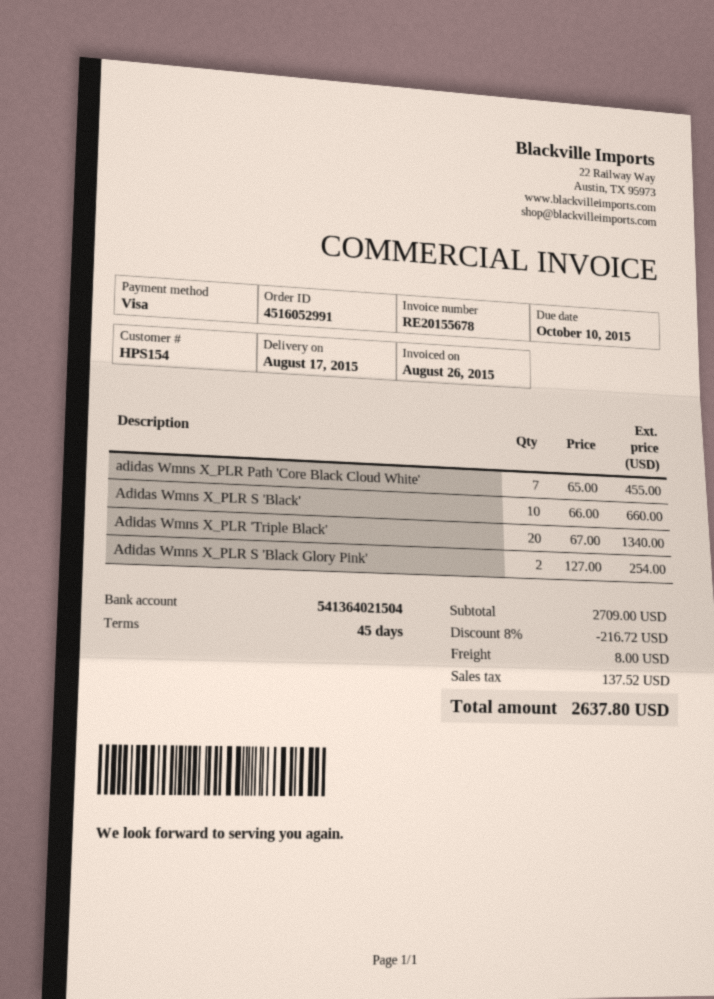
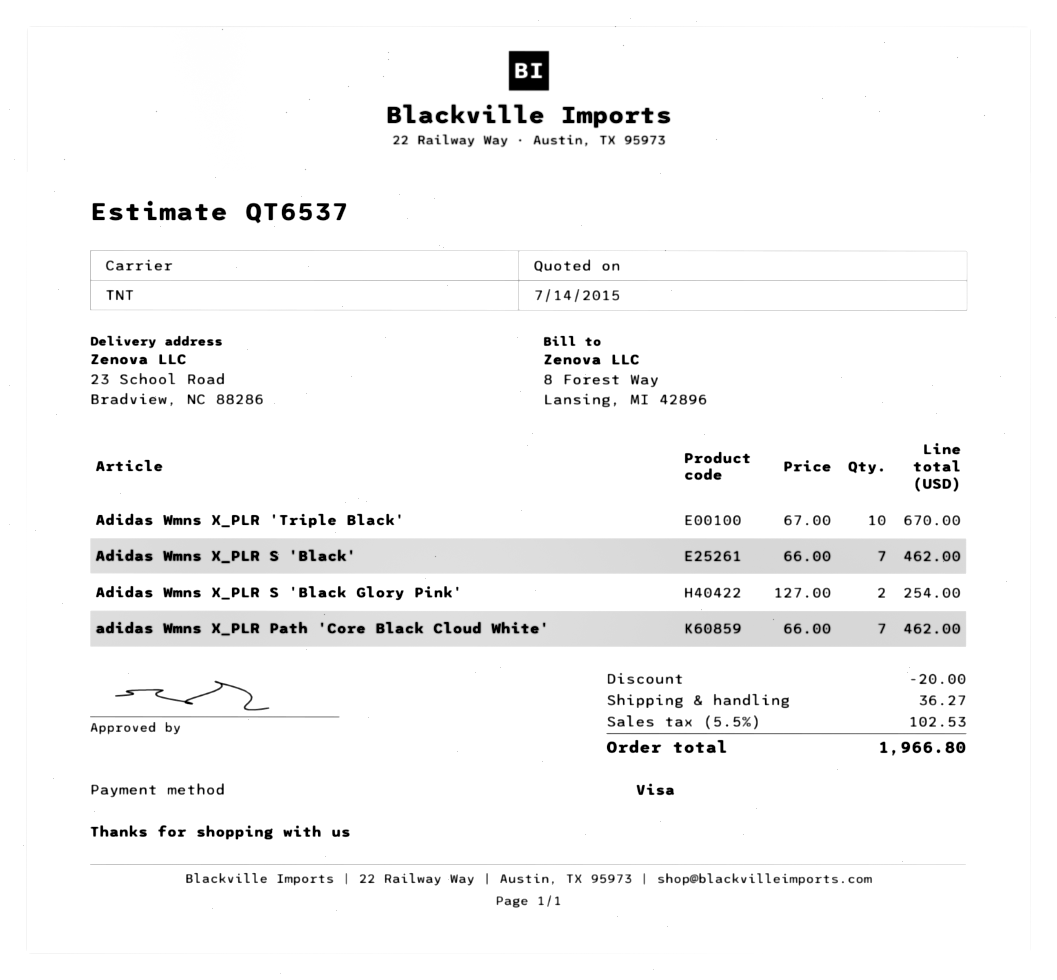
adidas Wmns X_PLR Path 'Core Black Cloud White': 7 x 65.00 = 455.00 -> 7 x 66.00 = 462.00
Adidas Wmns X_PLR S 'Black': 10 x 66.00 = 660.00 -> 7 x 66.00 = 462.00
Adidas Wmns X_PLR 'Triple Black': 20 x 67.00 = 1340.00 -> 10 x 67.00 = 670.00
discount: 216.72 -> 20.00
shipping: 8.00 -> 36.27
tax: 137.52 -> 102.53
total: 2637.80 -> 1966.80

